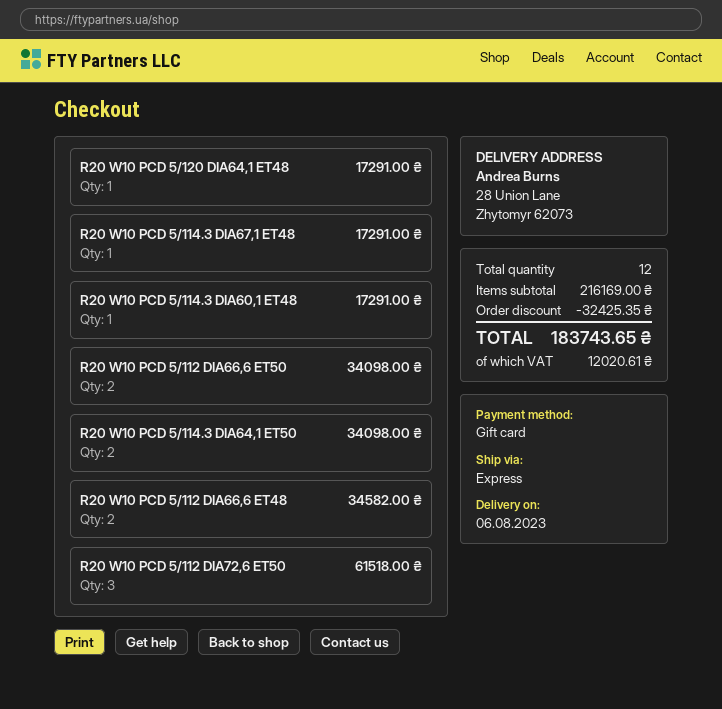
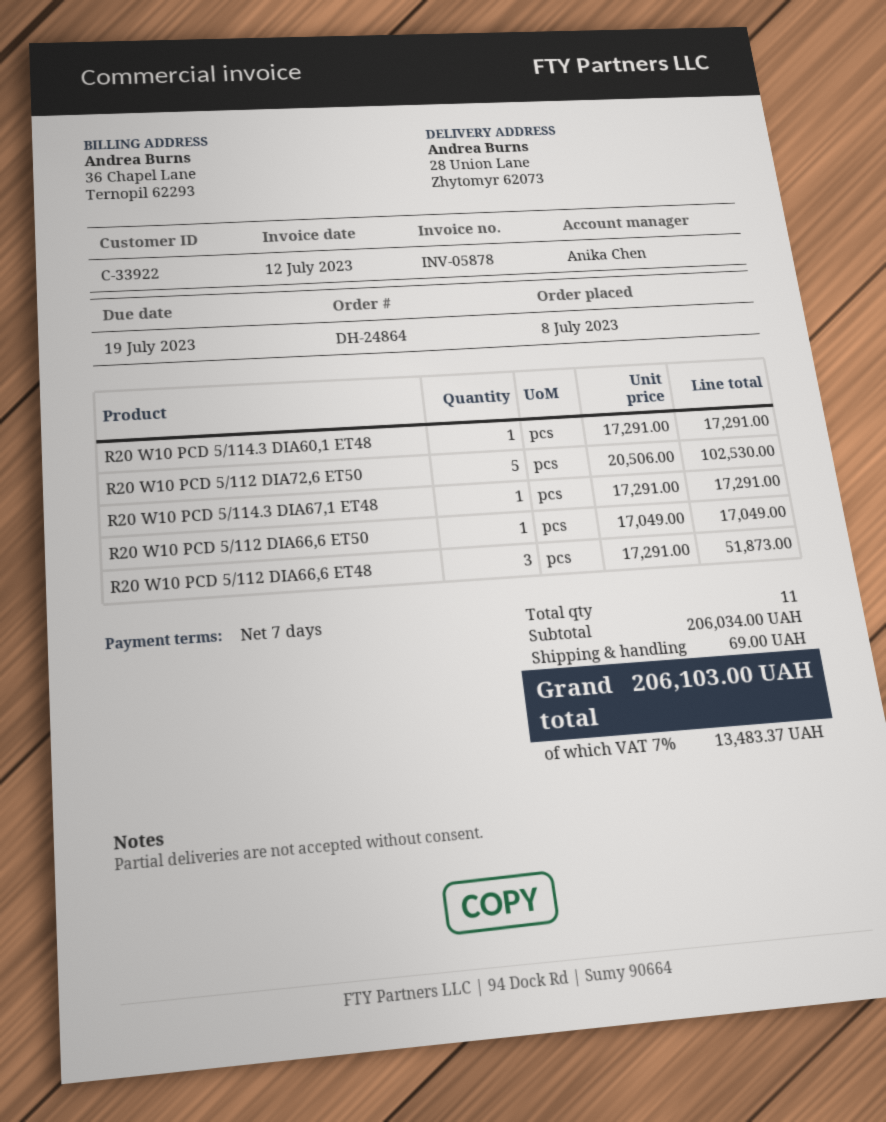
R20 W10 PCD 5/120 DIA64,1 ET48: 1 for 17291.00 -> none
R20 W10 PCD 5/112 DIA66,6 ET50: 2 for 34098.00 -> 1 for 17049.00
R20 W10 PCD 5/114.3 DIA64,1 ET50: 2 for 34098.00 -> none
R20 W10 PCD 5/112 DIA66,6 ET48: 2 for 34582.00 -> 3 for 51873.00
R20 W10 PCD 5/112 DIA72,6 ET50: 3 for 61518.00 -> 5 for 102530.00
total quantity: 12 -> 11
subtotal: 216169.00 -> 206034.00
discount: 32425.35 -> none
shipping: none -> 69.00
tax: 12020.61 -> 13483.37
total: 183743.65 -> 206103.00

